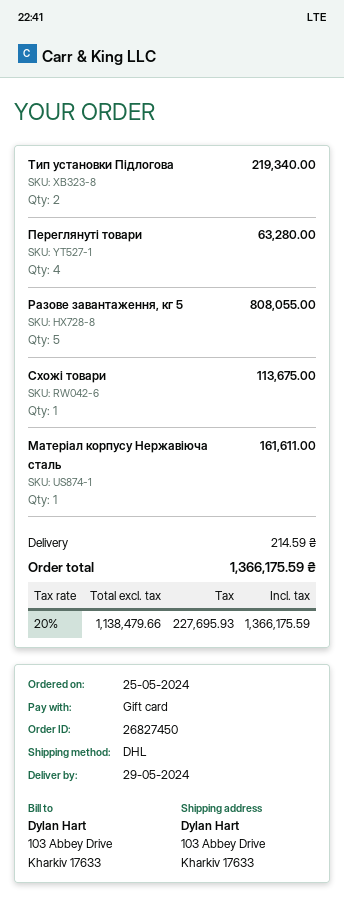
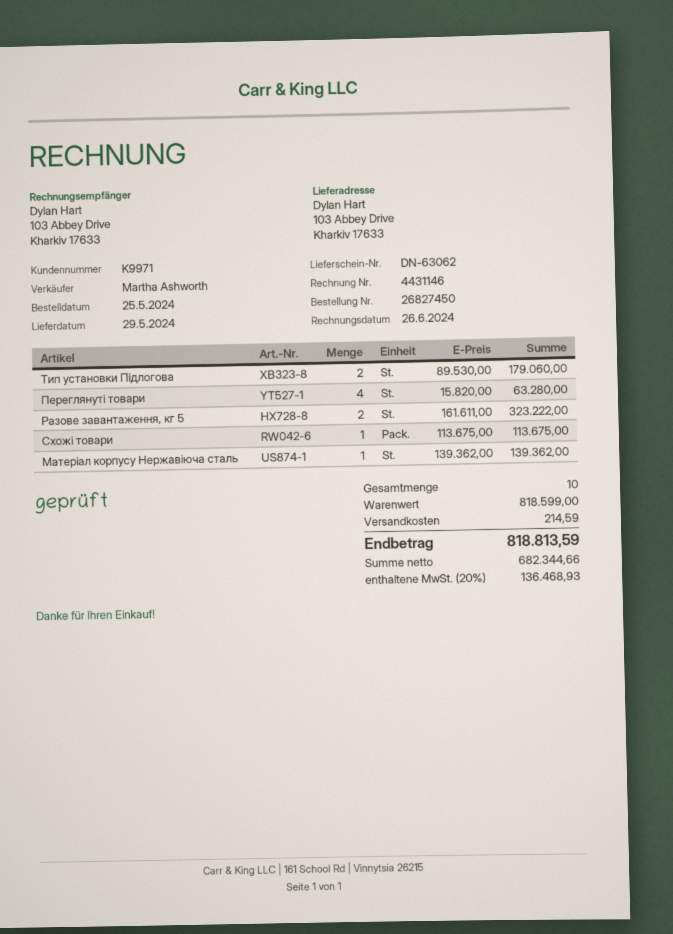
Тип установки Підлогова: 2 for 219340.00 -> 2 for 179060.00
Разове завантаження, кг 5: 5 for 808055.00 -> 2 for 323222.00
Матеріал корпусу Нержавіюча сталь: 1 for 161611.00 -> 1 for 139362.00
net: 1138479.66 -> 682344.66
tax: 20% = 227695.93 -> 20% = 136468.93
total: 1366175.59 -> 818813.59

